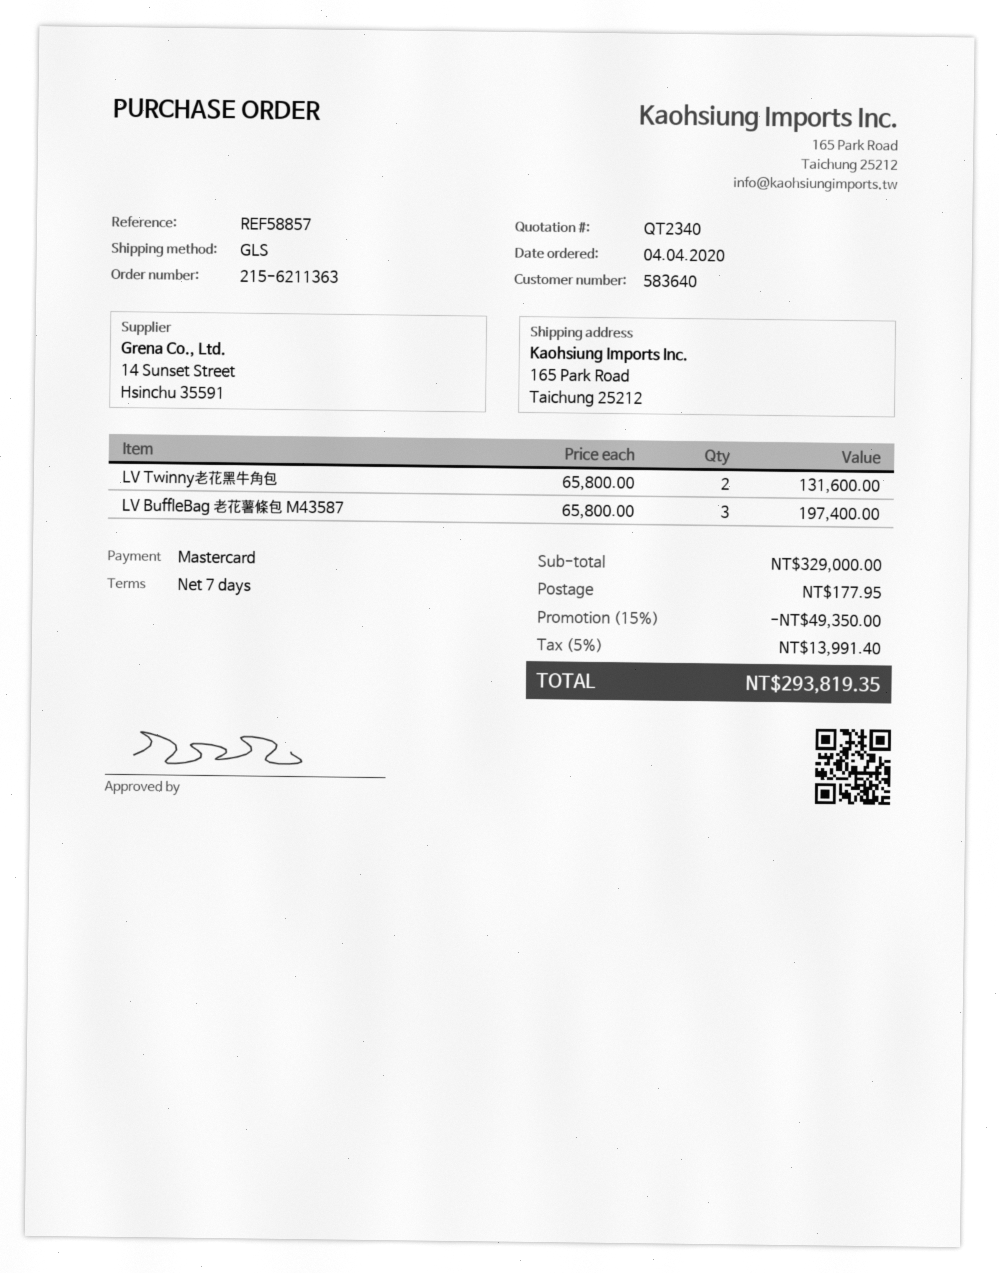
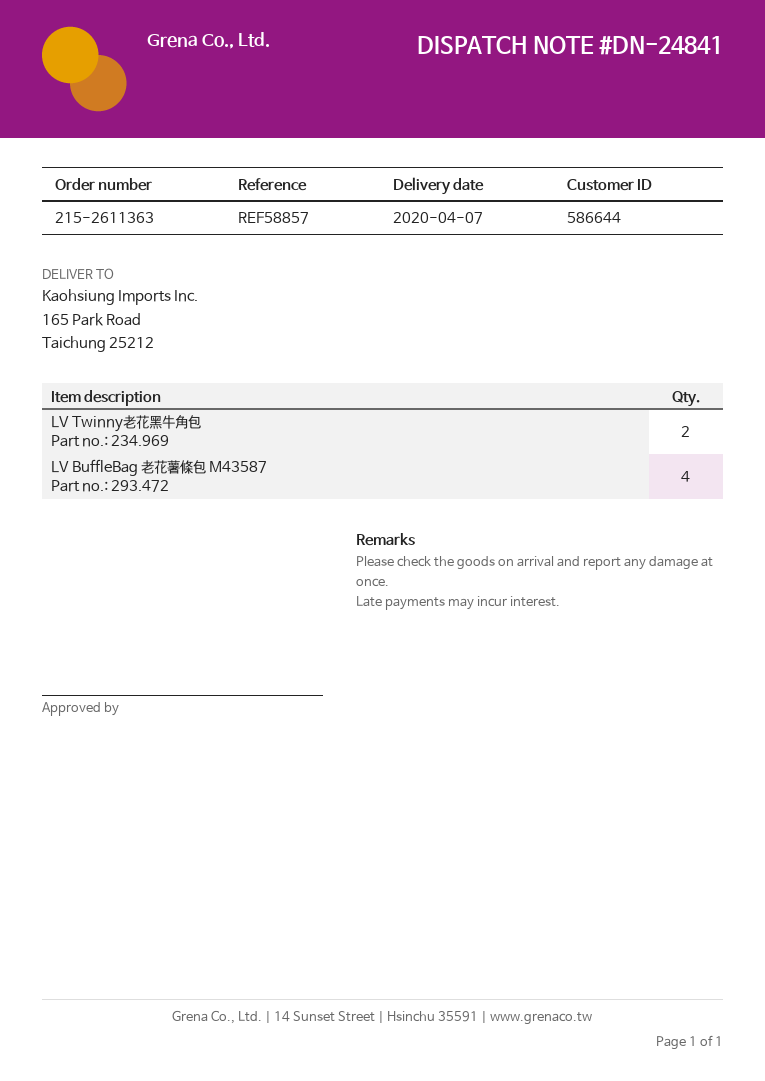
order number: 215-6211363 -> 215-2611363
customer number: 583640 -> 586644
LV BuffleBag 老花薯條包 M43587: 3 -> 4

